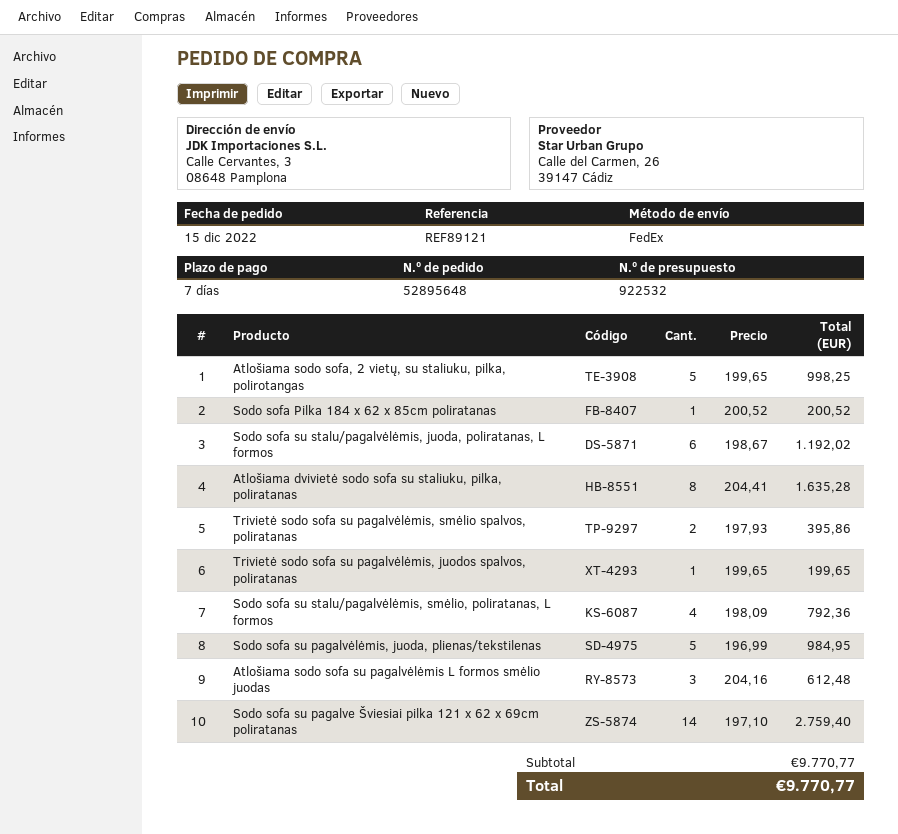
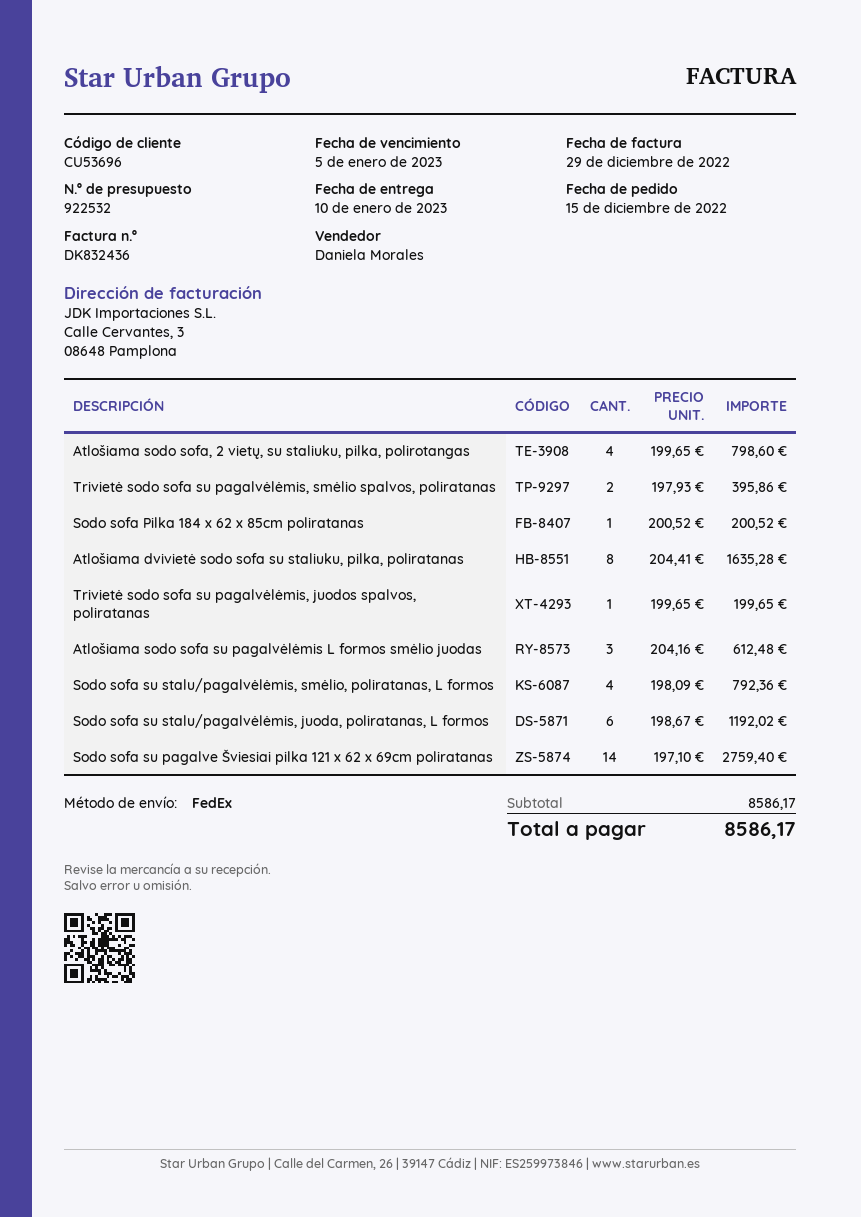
Atlošiama sodo sofa, 2 vietų, su staliuku, pilka, polirotangas: 5 x 199.65 = 998.25 -> 4 x 199.65 = 798.60
Sodo sofa su pagalvėlėmis, juoda, plienas/tekstilenas: 5 x 196.99 = 984.95 -> none
subtotal: 9770.77 -> 8586.17
total: 9770.77 -> 8586.17

